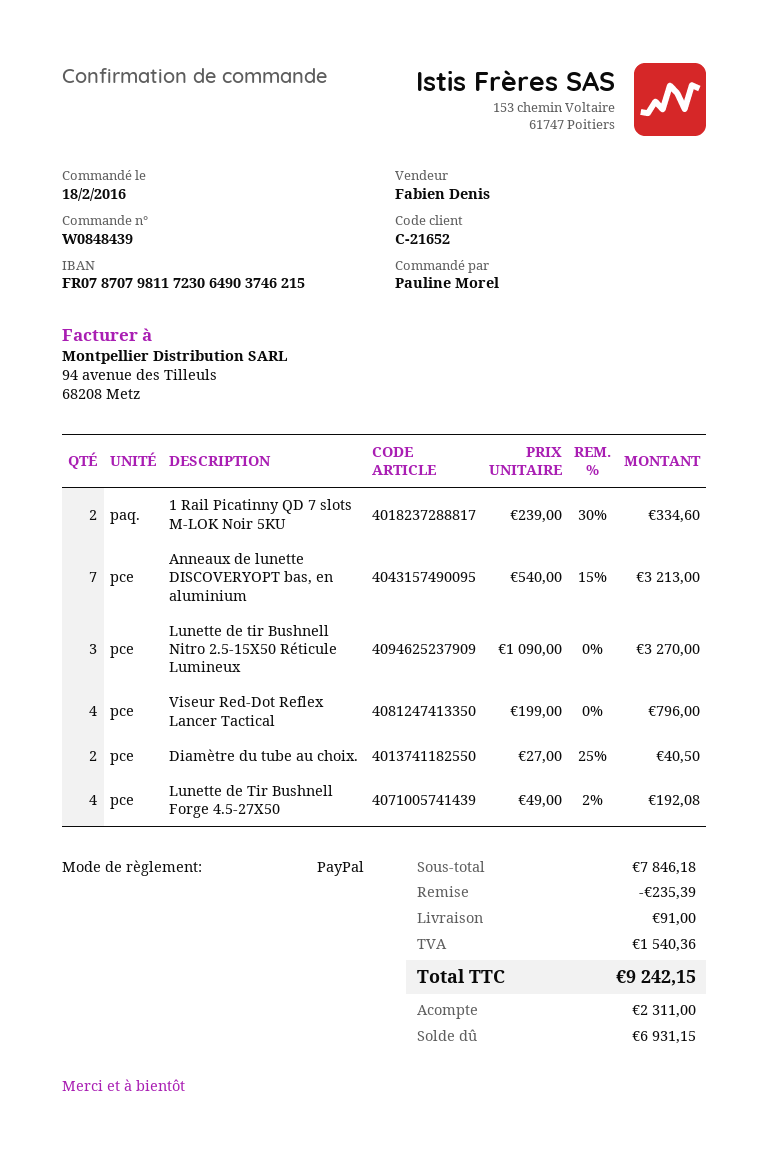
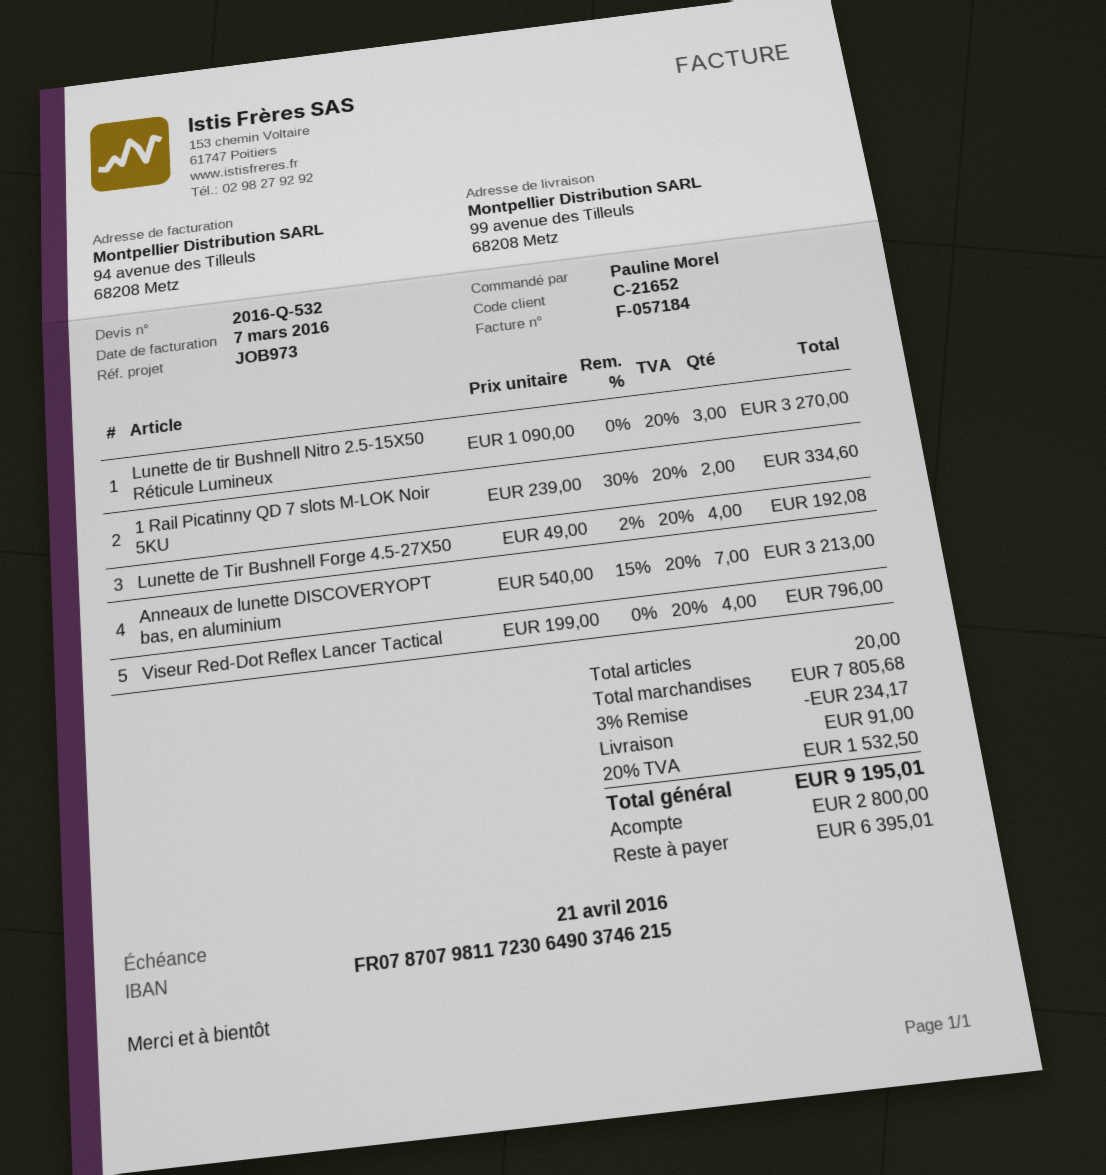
Diamètre du tube au choix.: 2 x 27.00 - 25% = 40.50 -> none
subtotal: 7846.18 -> 7805.68
discount: 235.39 -> 234.17
tax: 1540.36 -> 1532.50
total: 9242.15 -> 9195.01
deposit: 2311.00 -> 2800.00
balance: 6931.15 -> 6395.01

